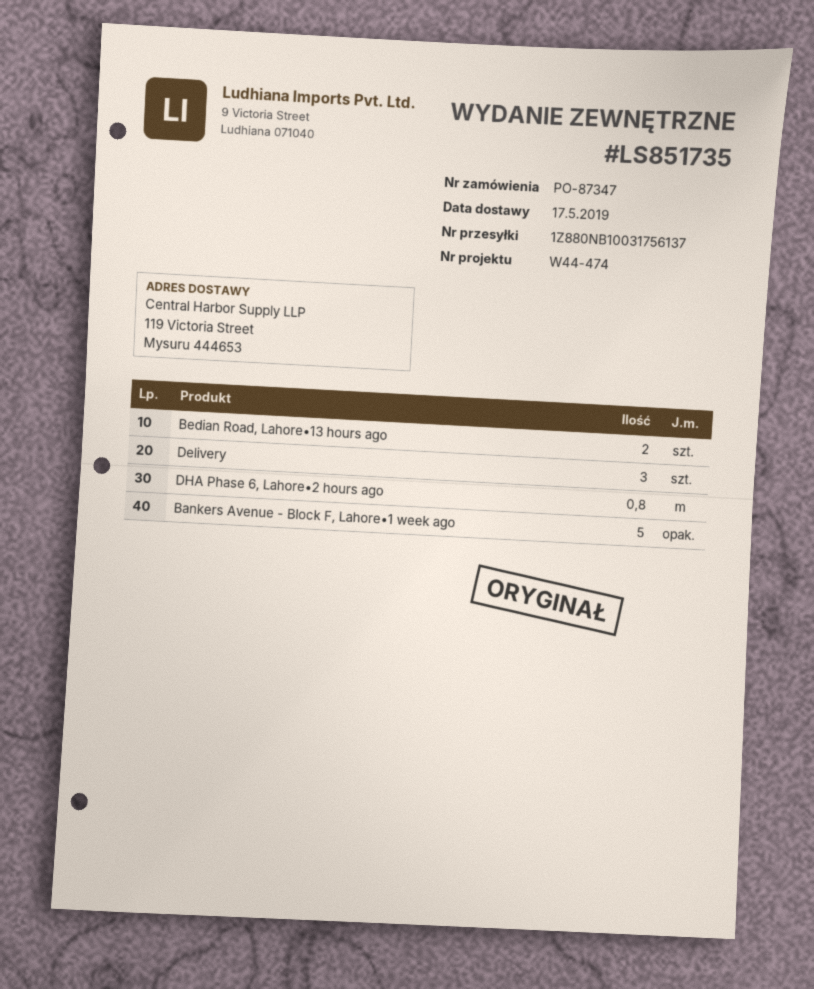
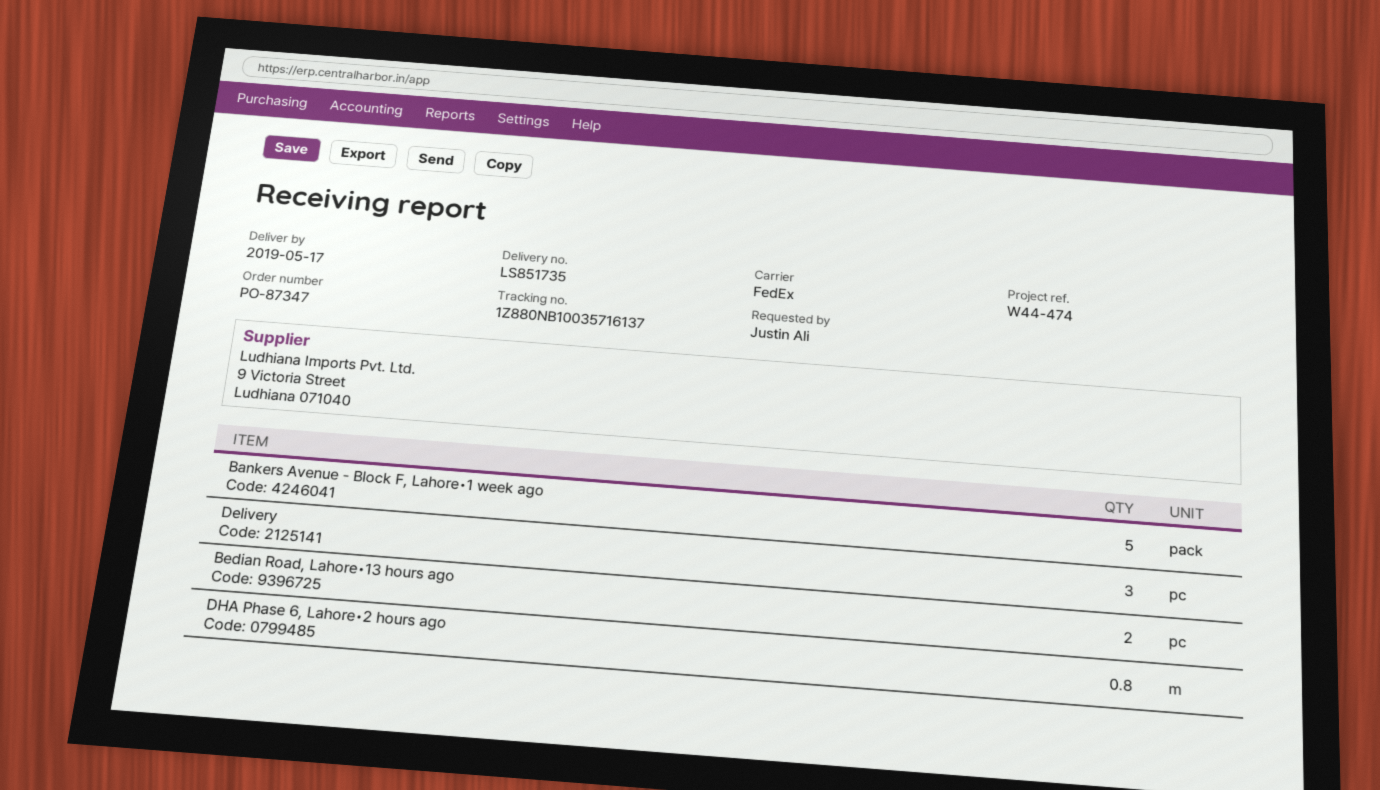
tracking number: 1Z880NB10031756137 -> 1Z880NB10035716137

